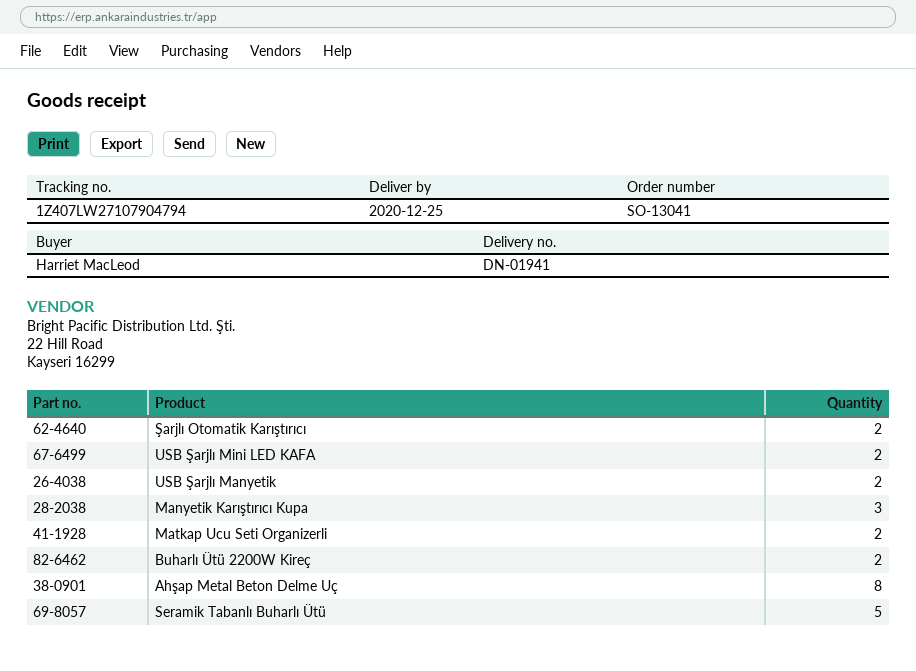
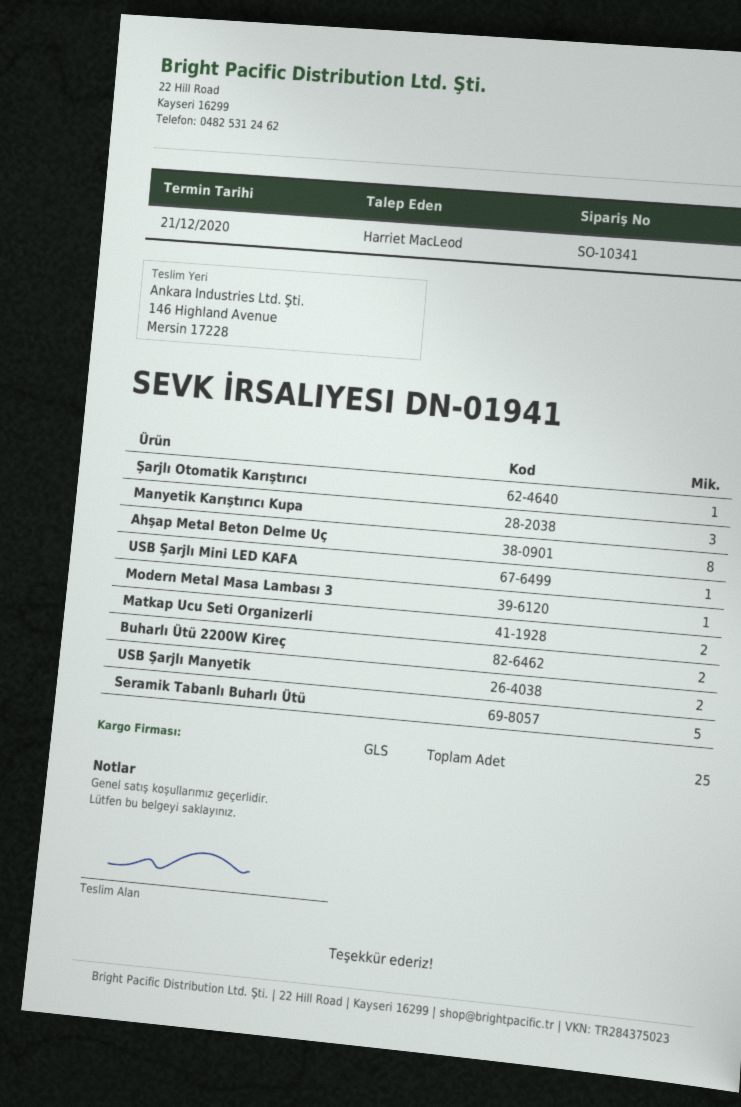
order number: SO-13041 -> SO-10341
delivery date: 2020-12-25 -> 2020-12-21
Şarjlı Otomatik Karıştırıcı: 2 -> 1
USB Şarjlı Mini LED KAFA: 2 -> 1
Modern Metal Masa Lambası 3: none -> 1

